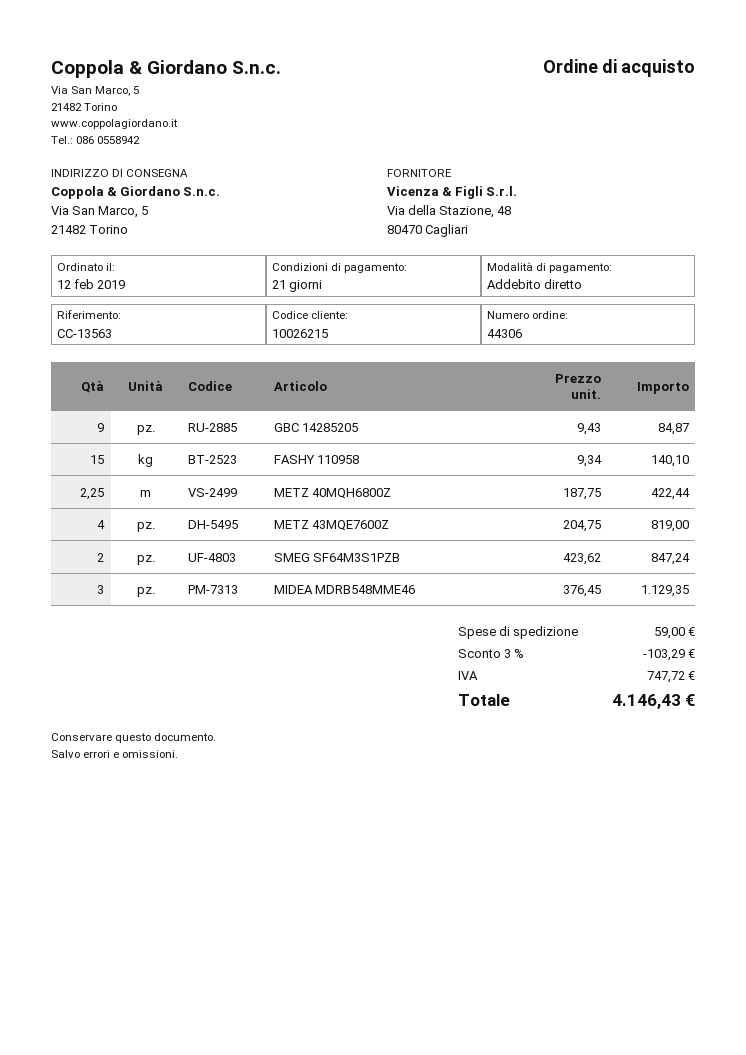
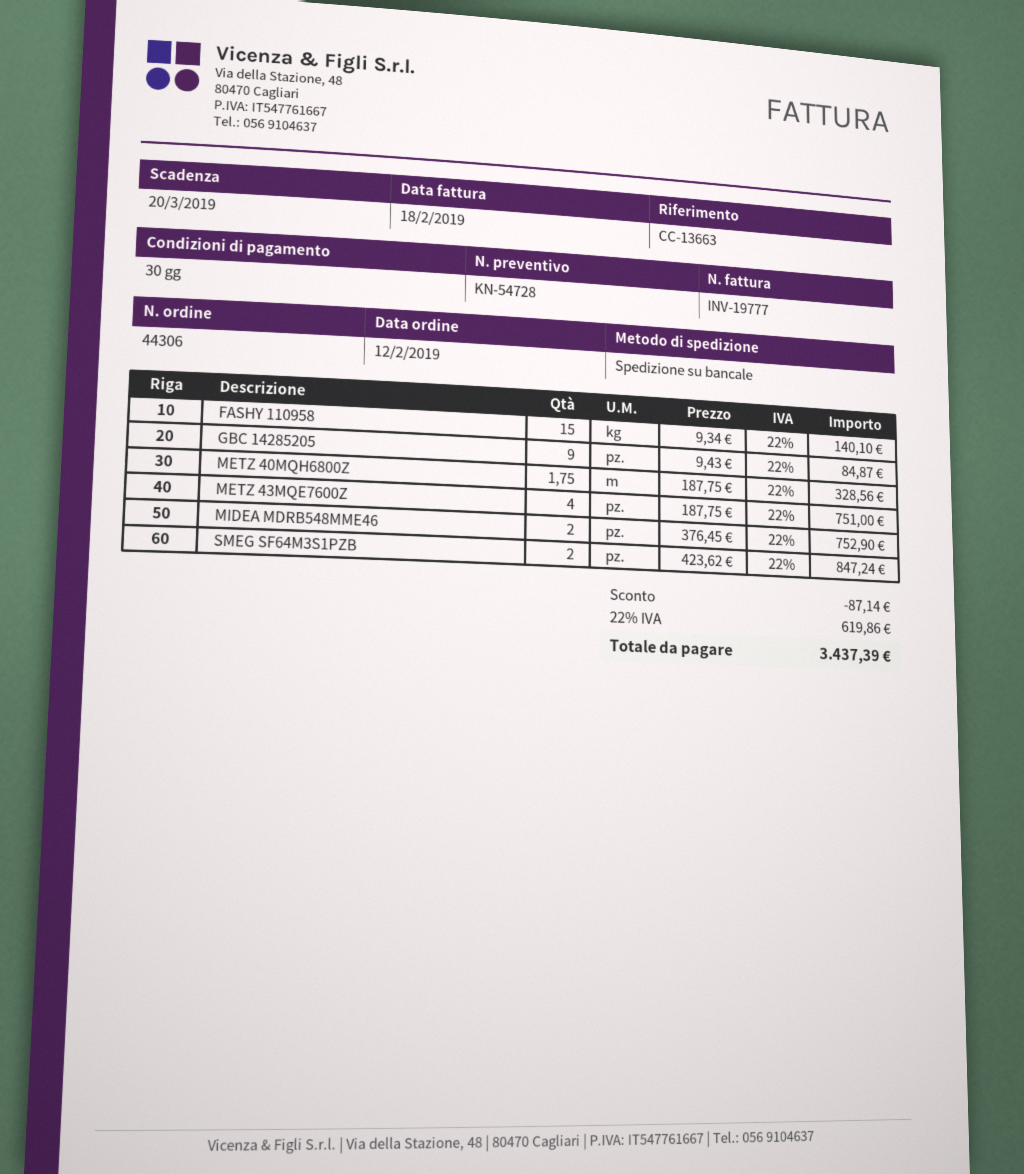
payment terms: 21 days -> 30 days
reference: CC-13563 -> CC-13663
METZ 40MQH6800Z: 2.25 x 187.75 = 422.44 -> 1.75 x 187.75 = 328.56
METZ 43MQE7600Z: 4 x 204.75 = 819.00 -> 4 x 187.75 = 751.00
MIDEA MDRB548MME46: 3 x 376.45 = 1129.35 -> 2 x 376.45 = 752.90
discount: 103.29 -> 87.14
shipping: 59.00 -> none
tax: 747.72 -> 619.86
total: 4146.43 -> 3437.39

